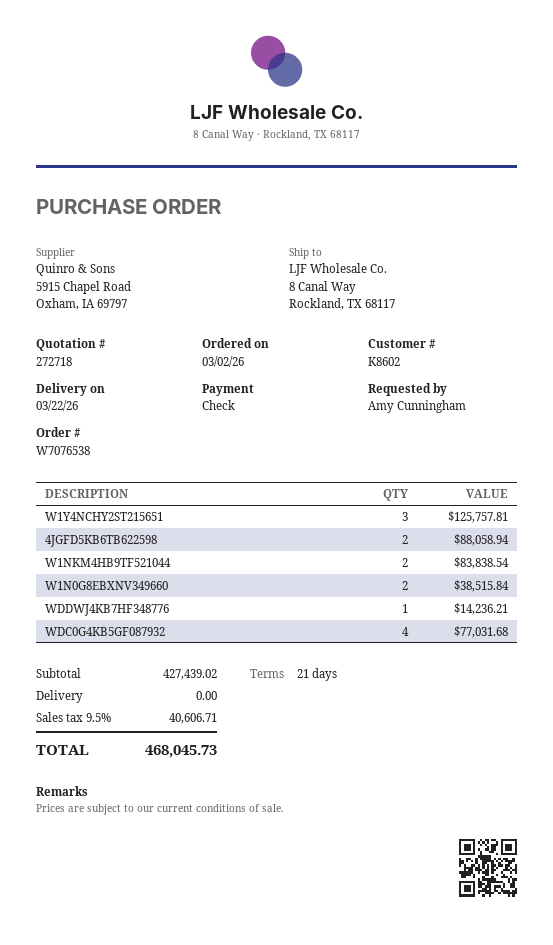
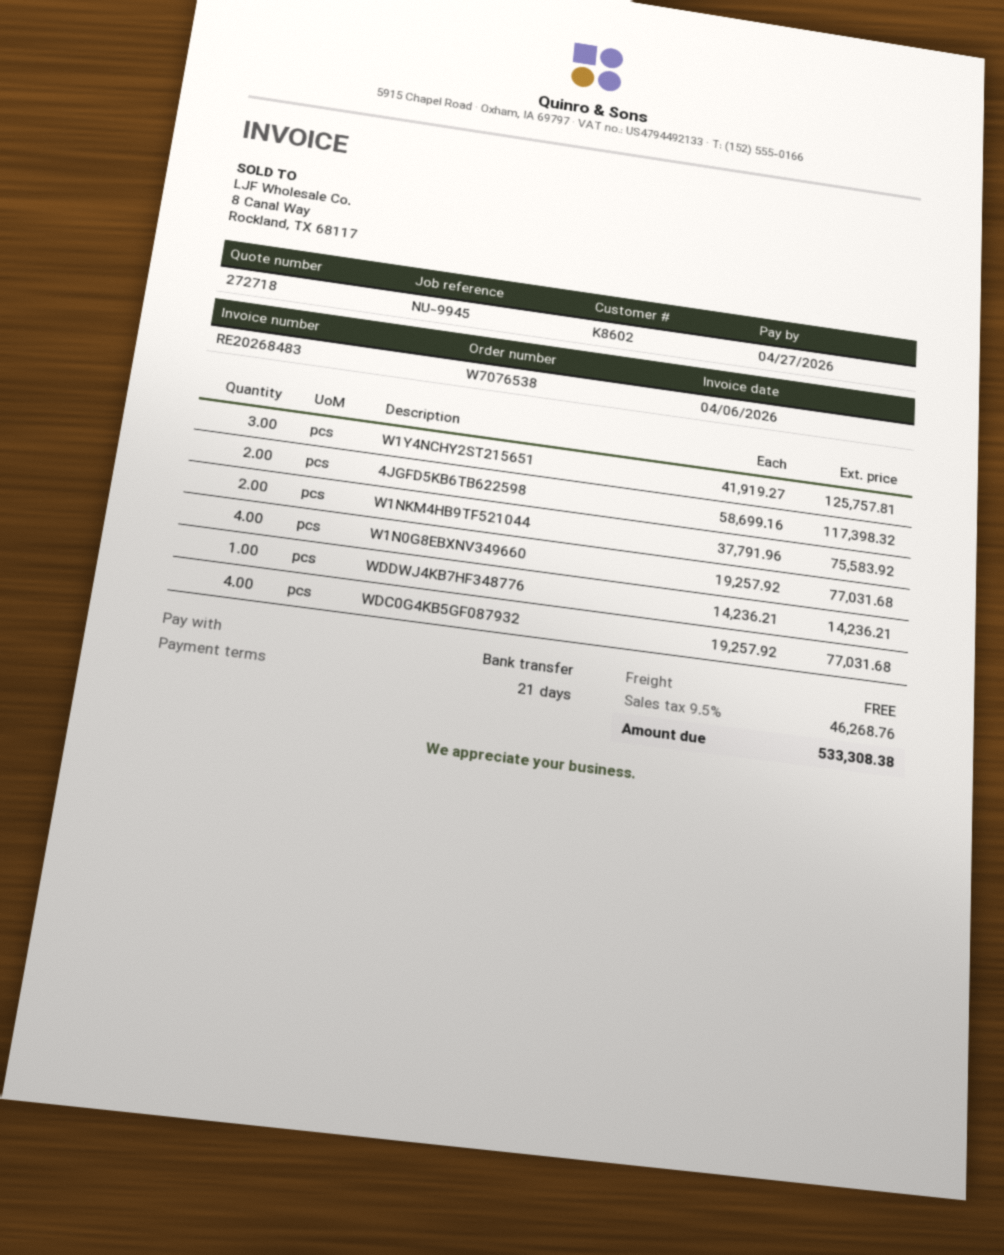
payment method: cheque -> bank transfer
4JGFD5KB6TB622598: 2 for 88058.94 -> 2 for 117398.32
W1NKM4HB9TF521044: 2 for 83838.54 -> 2 for 75583.92
W1N0G8EBXNV349660: 2 for 38515.84 -> 4 for 77031.68
tax: 9.5% = 40606.71 -> 9.5% = 46268.76
total: 468045.73 -> 533308.38

